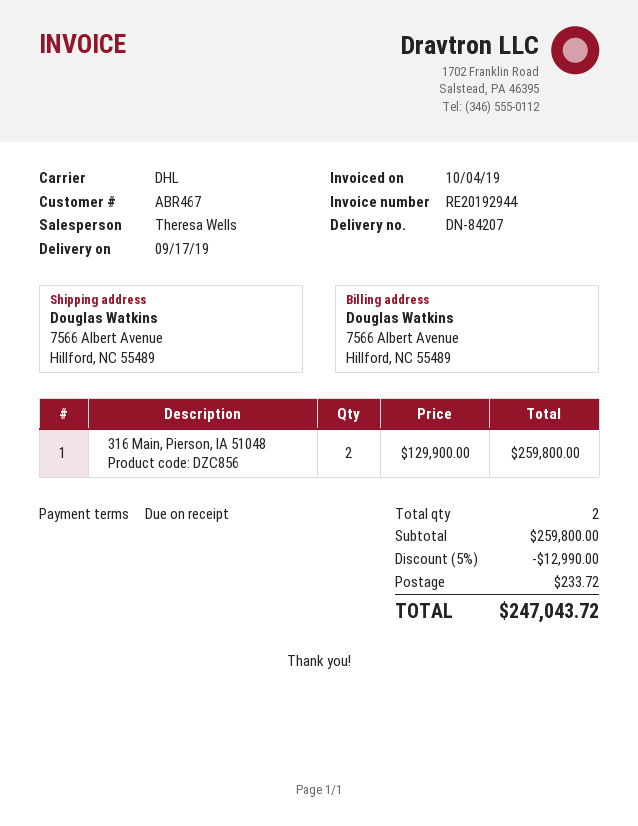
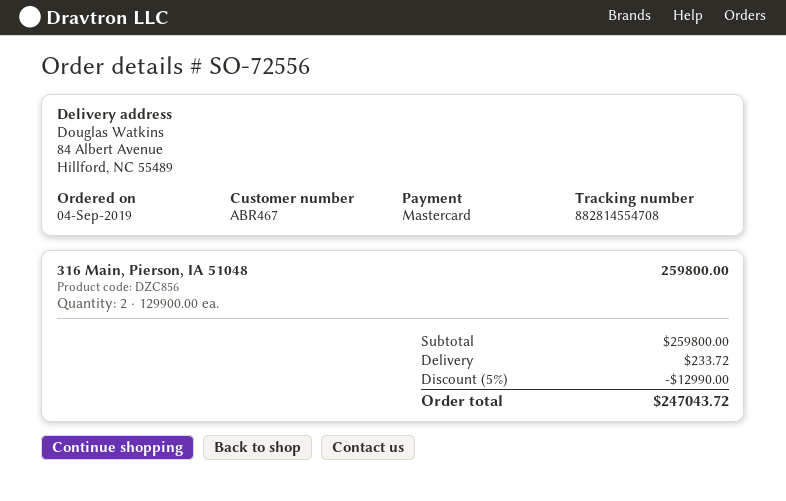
ship to: 7566 Albert Avenue, Hillford, NC 55489 -> 84 Albert Avenue, Hillford, NC 55489

